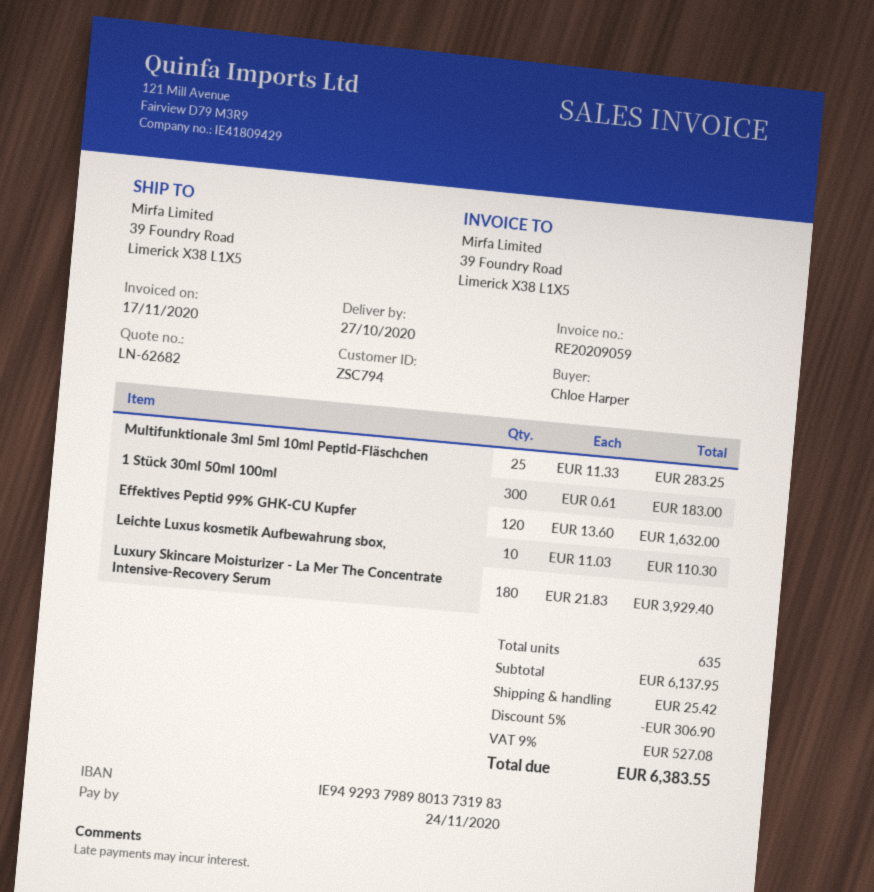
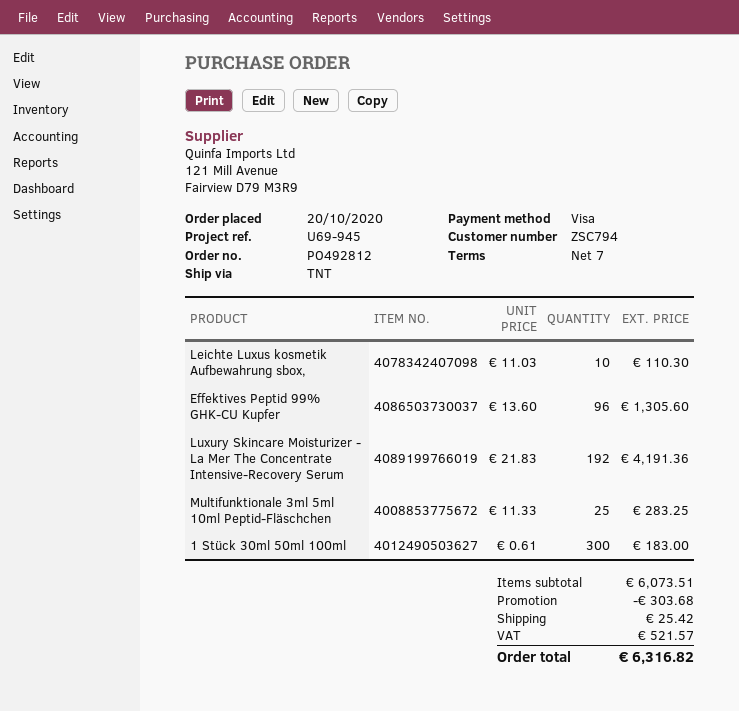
Effektives Peptid 99% GHK-CU Kupfer: 120 x 13.60 = 1632.00 -> 96 x 13.60 = 1305.60
Luxury Skincare Moisturizer - La Mer The Concentrate Intensive-Recovery Serum: 180 x 21.83 = 3929.40 -> 192 x 21.83 = 4191.36
subtotal: 6137.95 -> 6073.51
discount: 306.90 -> 303.68
tax: 527.08 -> 521.57
total: 6383.55 -> 6316.82

